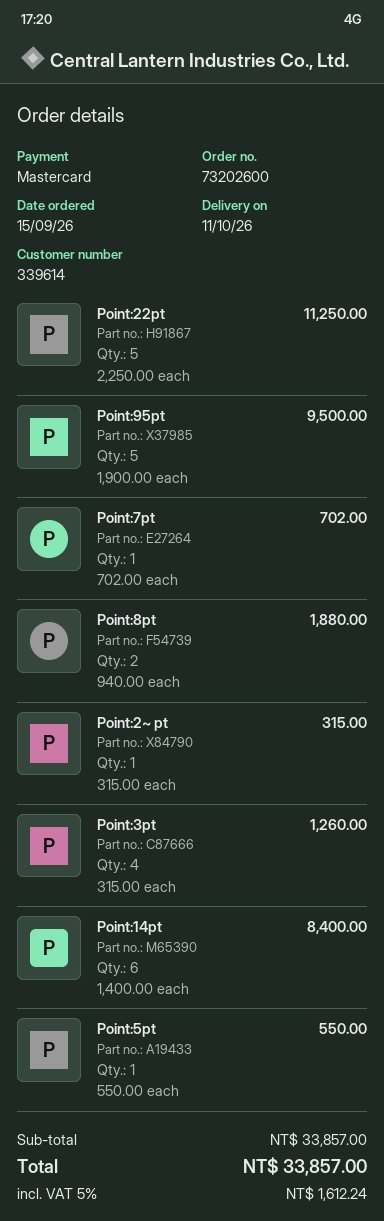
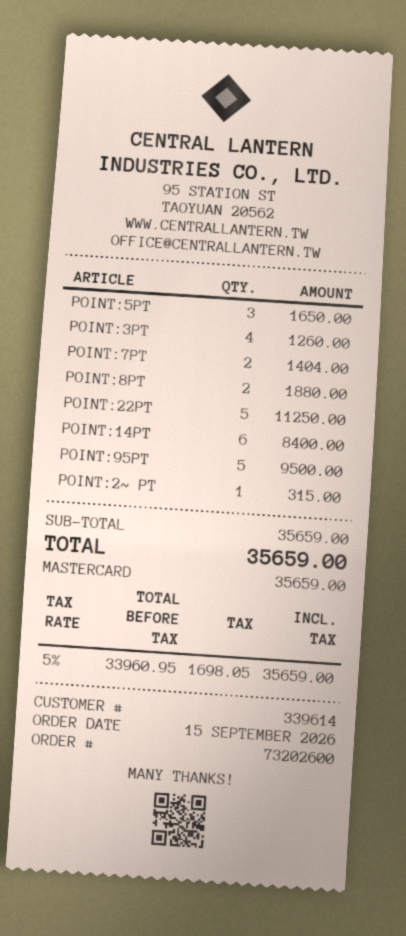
Point:7pt: 1 for 702.00 -> 2 for 1404.00
Point:5pt: 1 for 550.00 -> 3 for 1650.00
subtotal: 33857.00 -> 35659.00
tax: 5% = 1612.24 -> 5% = 1698.05
total: 33857.00 -> 35659.00

